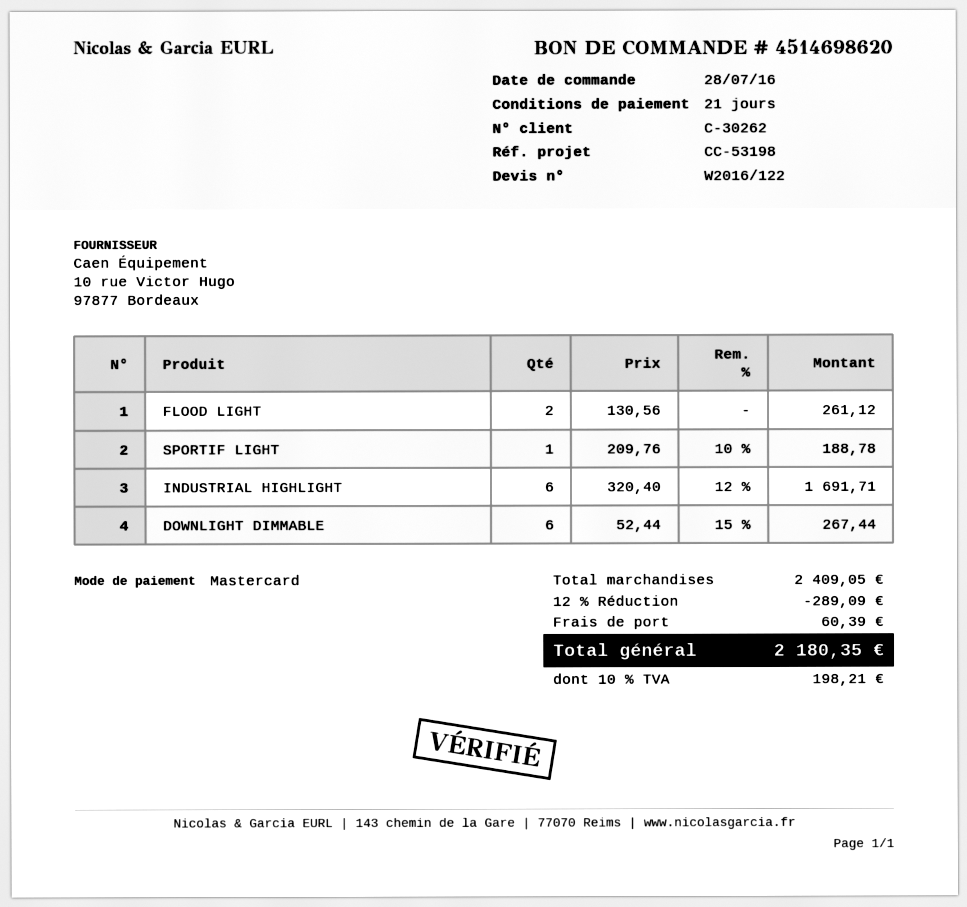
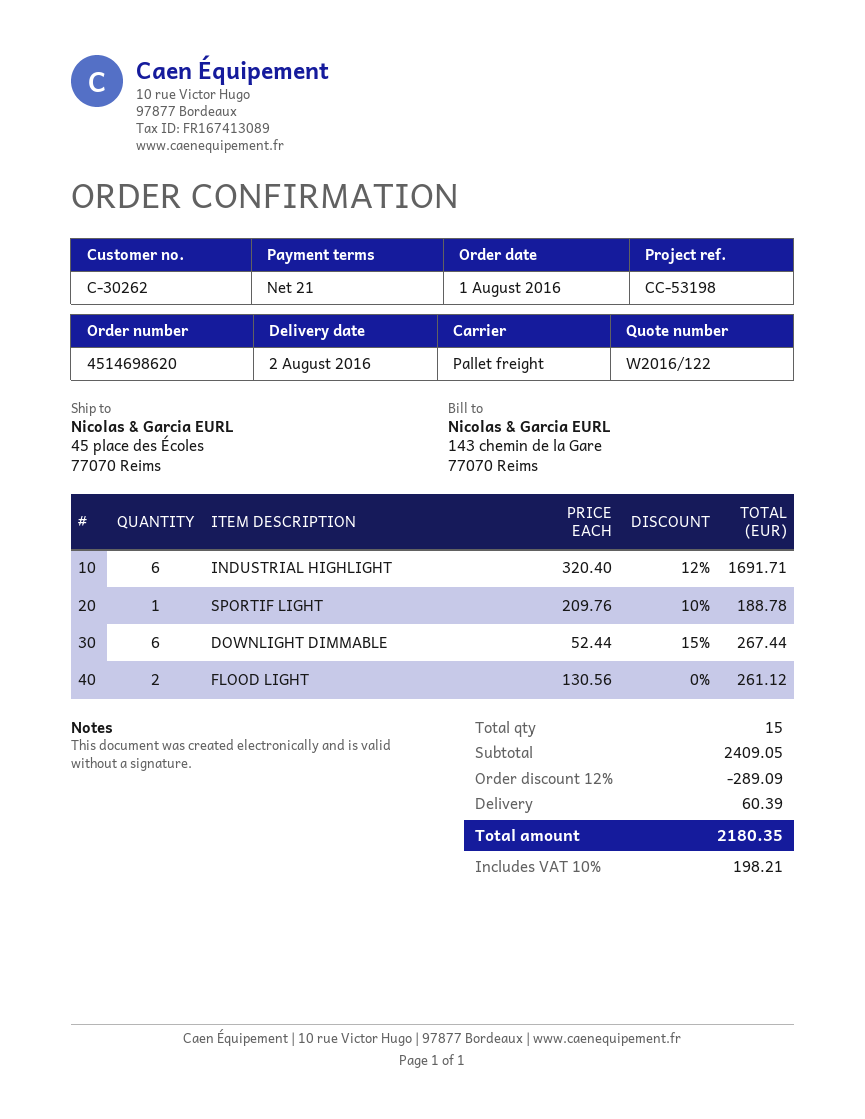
order date: 2016-07-28 -> 2016-08-01

